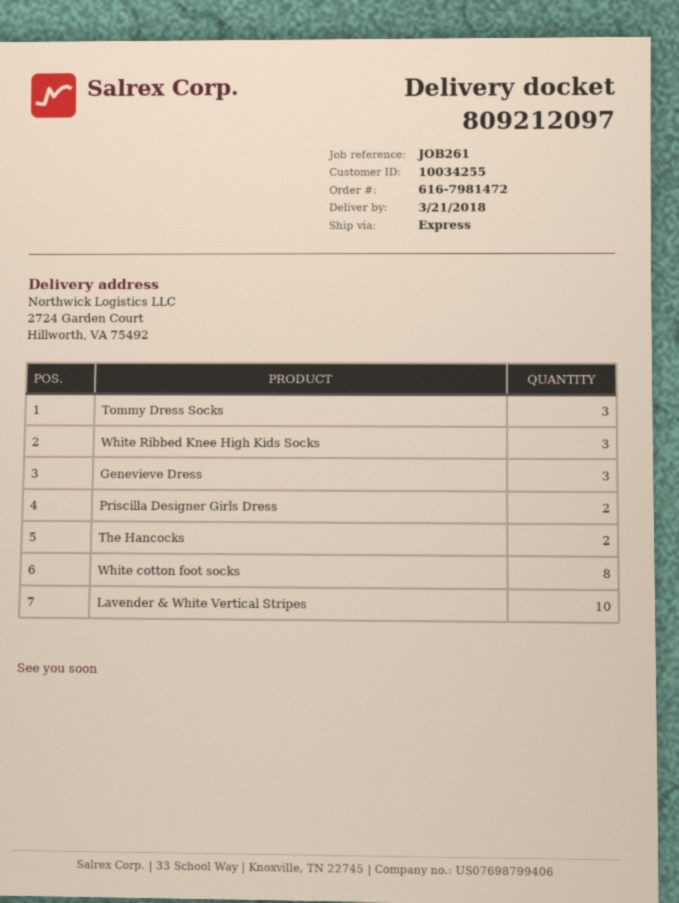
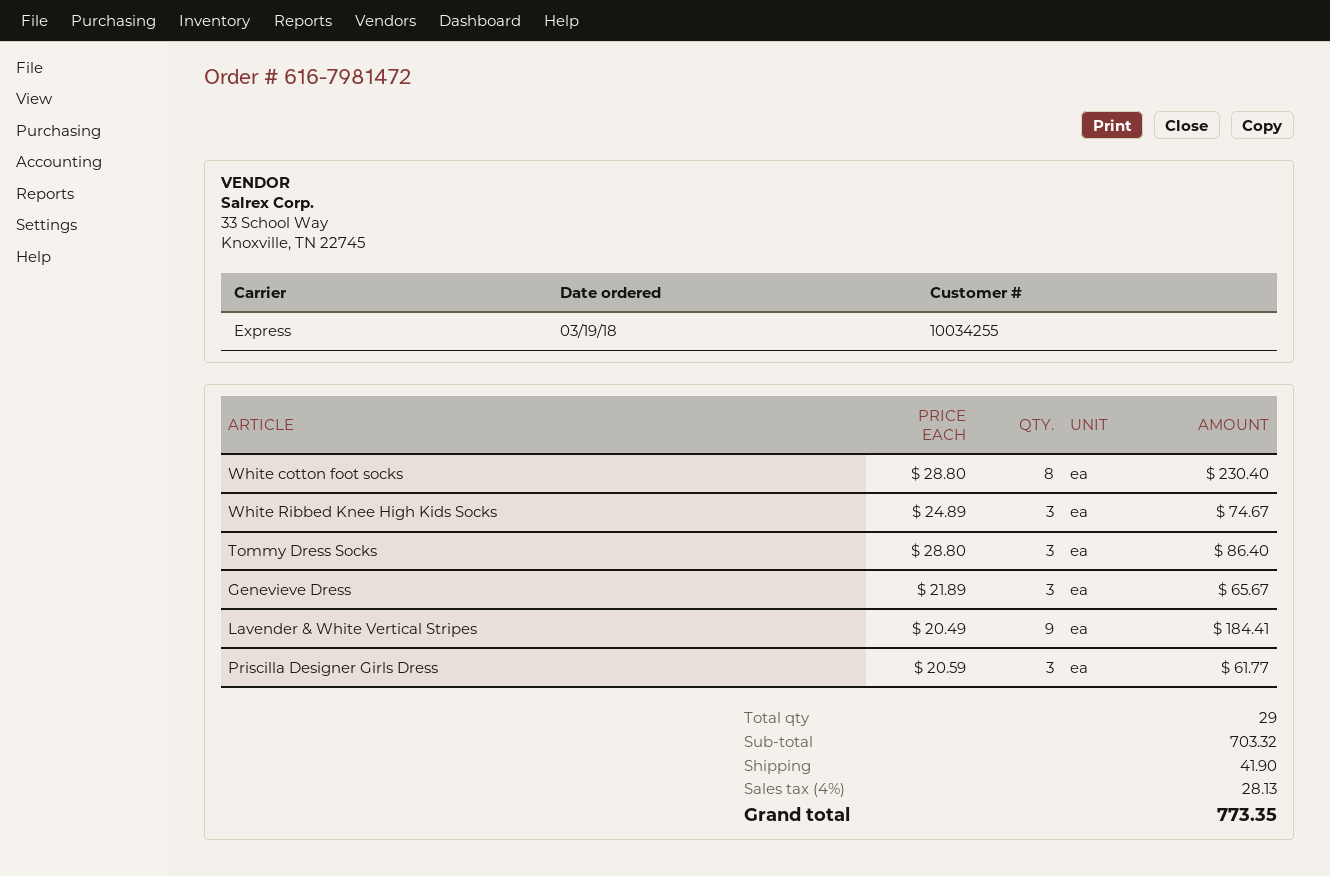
Priscilla Designer Girls Dress: 2 -> 3
The Hancocks: 2 -> none
Lavender & White Vertical Stripes: 10 -> 9

